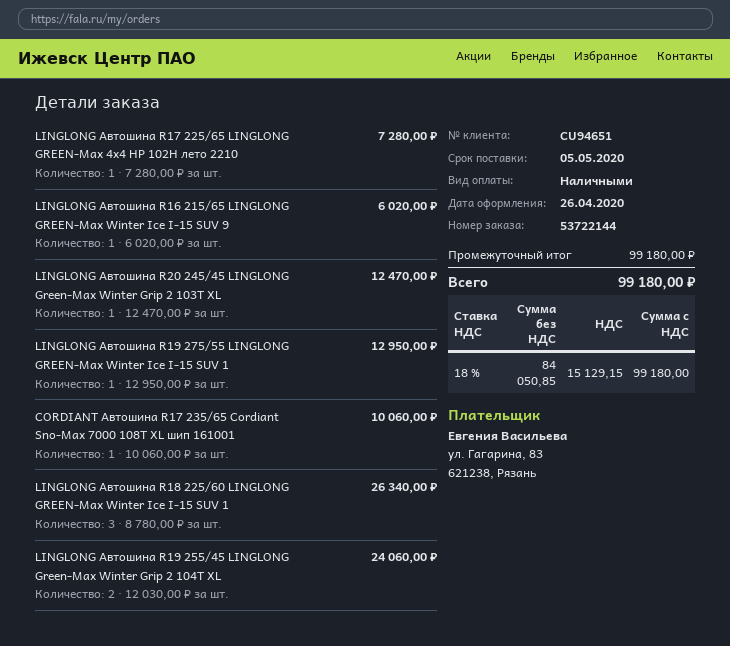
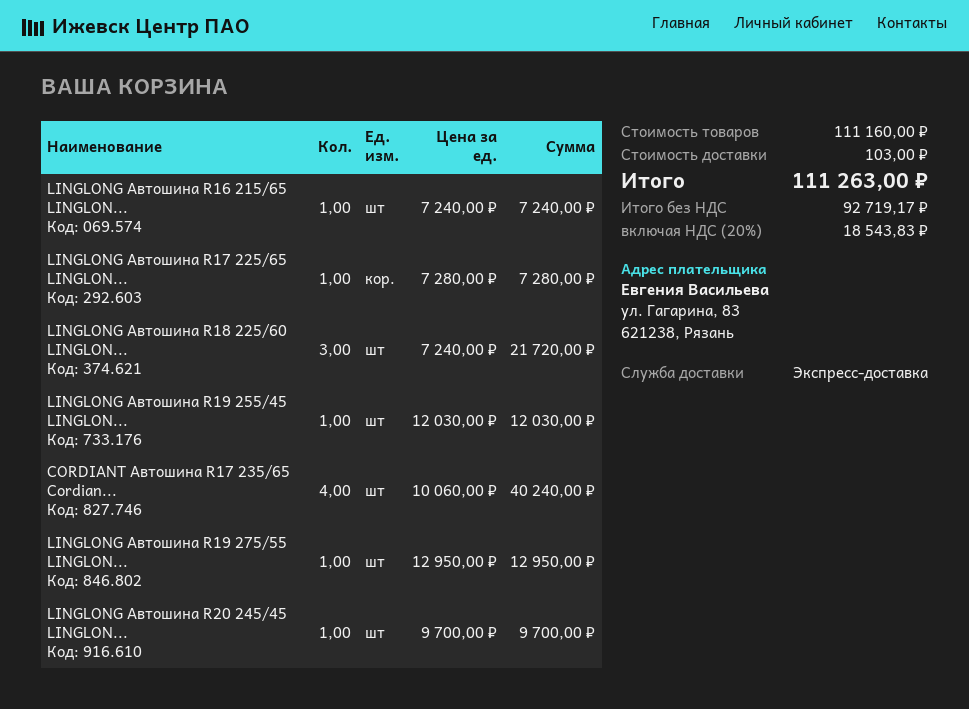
LINGLONG Автошина R16 215/65 LINGLONG GREEN-Max Winter Ice I-15 SUV 9: 1 x 6020.00 = 6020.00 -> 1 x 7240.00 = 7240.00
LINGLONG Автошина R20 245/45 LINGLONG Green-Max Winter Grip 2 103T XL: 1 x 12470.00 = 12470.00 -> 1 x 9700.00 = 9700.00
CORDIANT Автошина R17 235/65 Cordiant Sno-Max 7000 108T XL шип 161001: 1 x 10060.00 = 10060.00 -> 4 x 10060.00 = 40240.00
LINGLONG Автошина R18 225/60 LINGLONG GREEN-Max Winter Ice I-15 SUV 1: 3 x 8780.00 = 26340.00 -> 3 x 7240.00 = 21720.00
LINGLONG Автошина R19 255/45 LINGLONG Green-Max Winter Grip 2 104T XL: 2 x 12030.00 = 24060.00 -> 1 x 12030.00 = 12030.00
subtotal: 99180.00 -> 111160.00
shipping: none -> 103.00
net: 84050.85 -> 92719.17
tax: 18% = 15129.15 -> 20% = 18543.83
total: 99180.00 -> 111263.00

